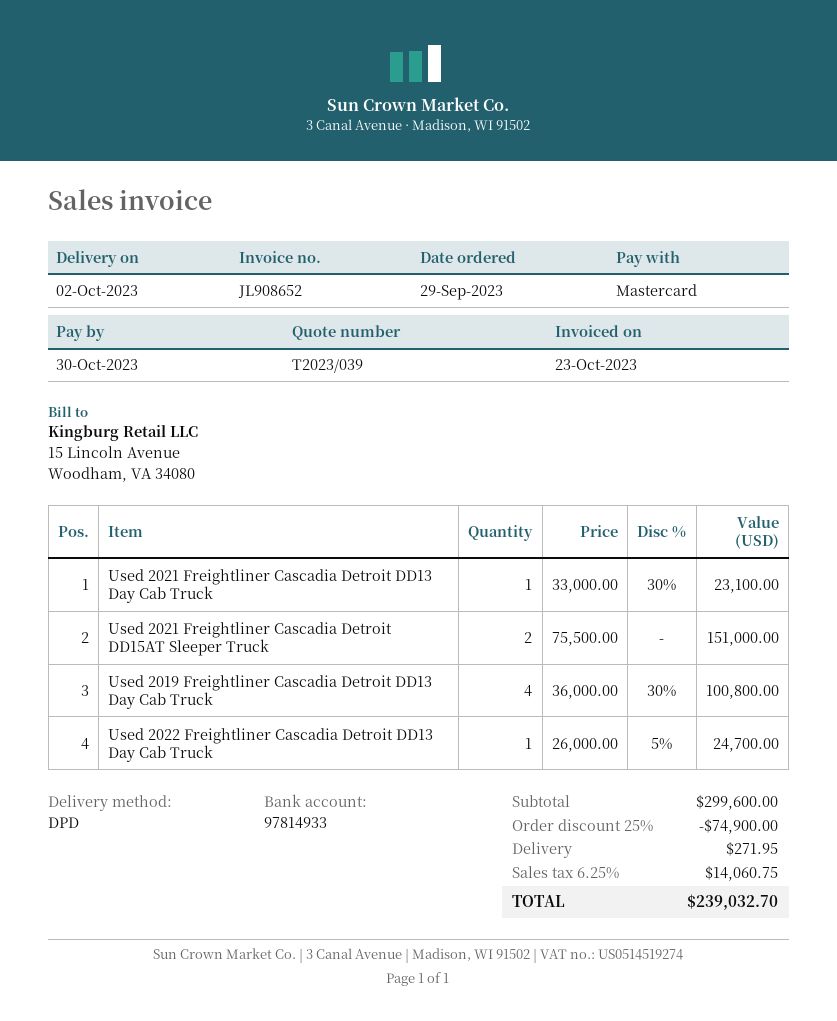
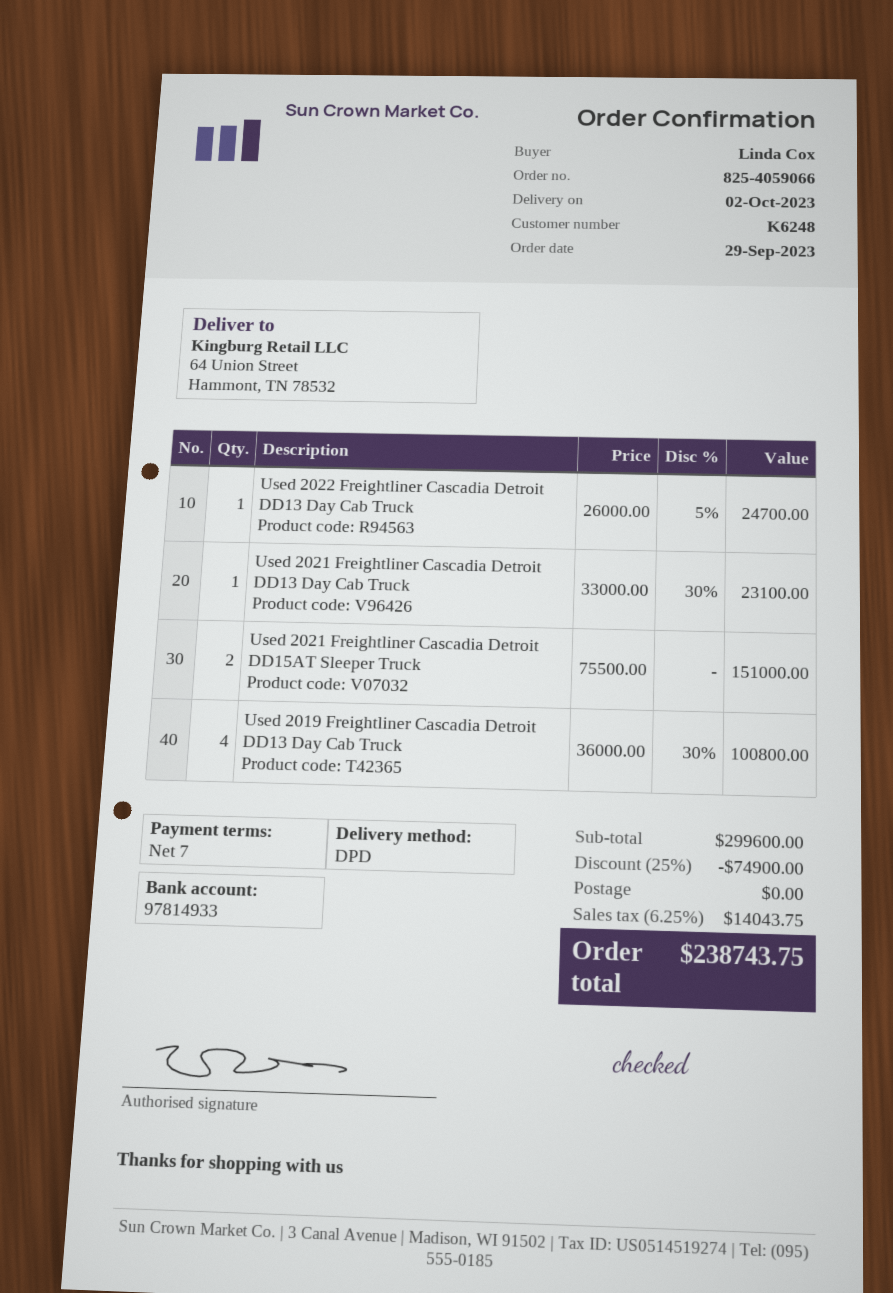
shipping: 271.95 -> 0.00
tax: 6.25% = 14060.75 -> 6.25% = 14043.75
total: 239032.70 -> 238743.75

